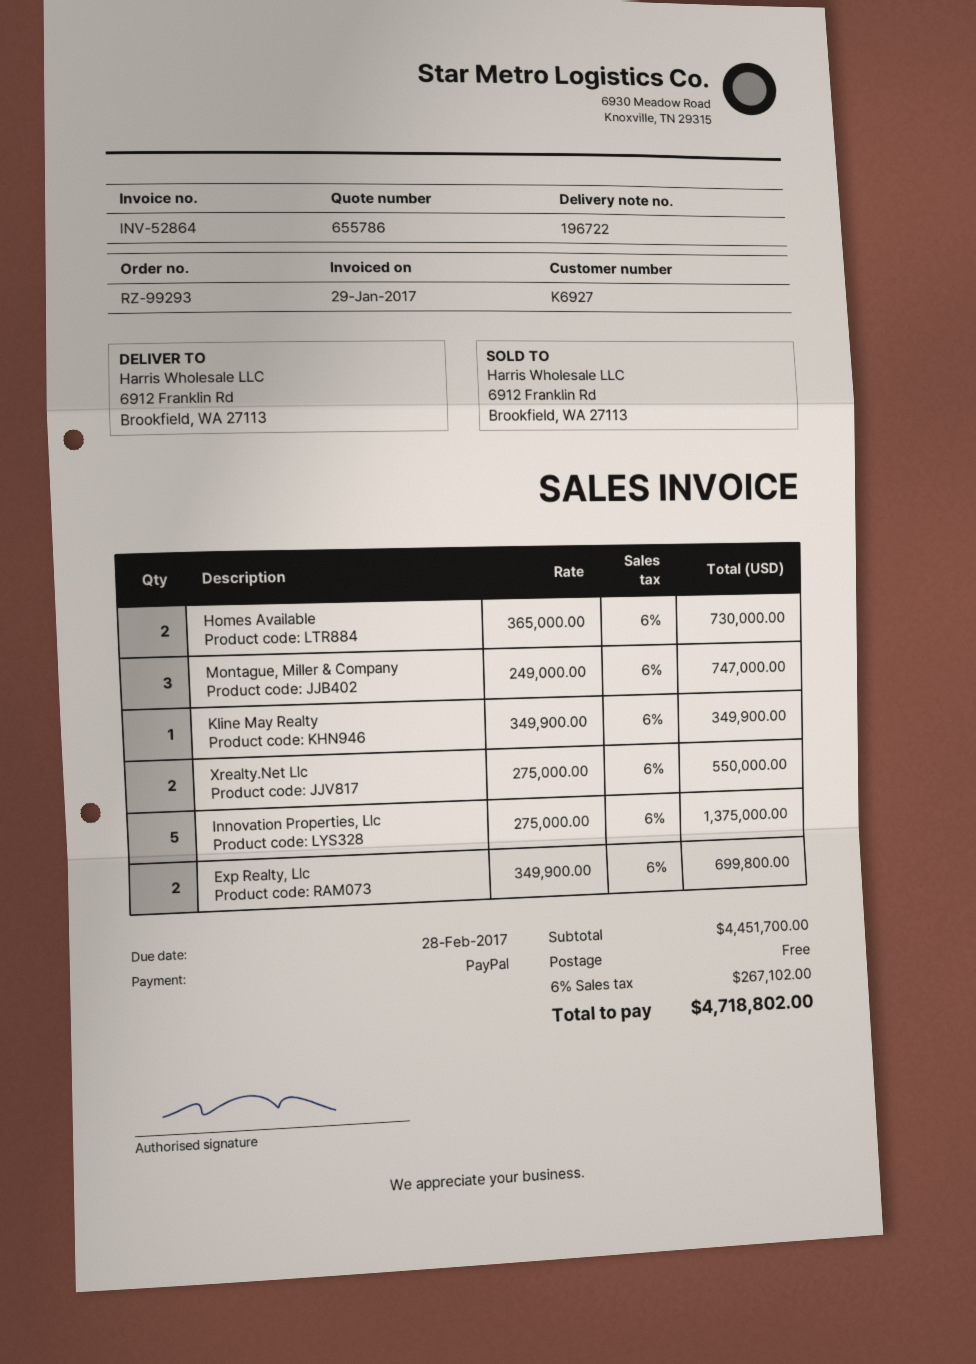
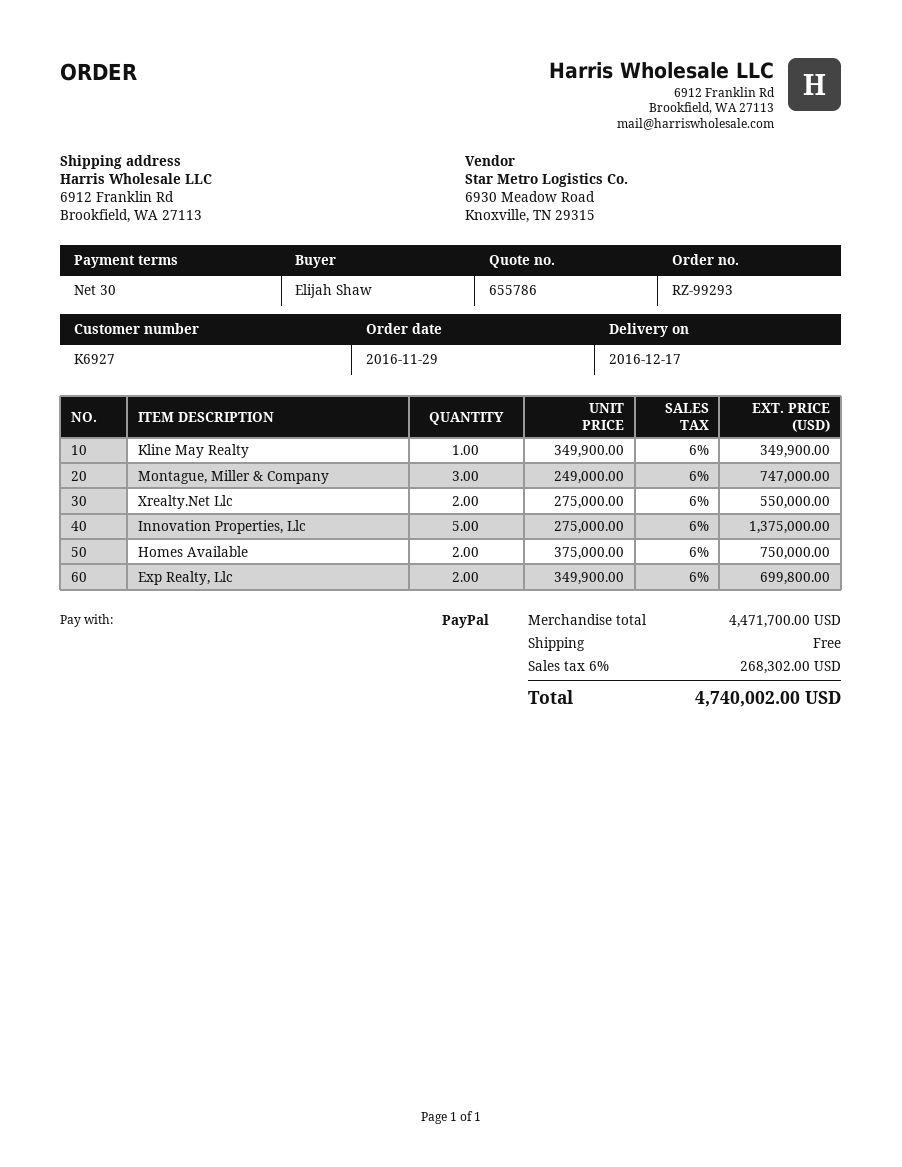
Homes Available: 2 x 365000.00 = 730000.00 -> 2 x 375000.00 = 750000.00
subtotal: 4451700.00 -> 4471700.00
tax: 6% = 267102.00 -> 6% = 268302.00
total: 4718802.00 -> 4740002.00

